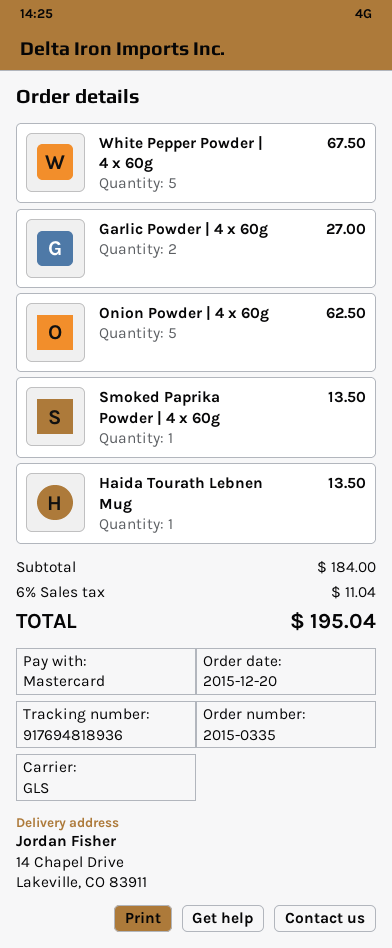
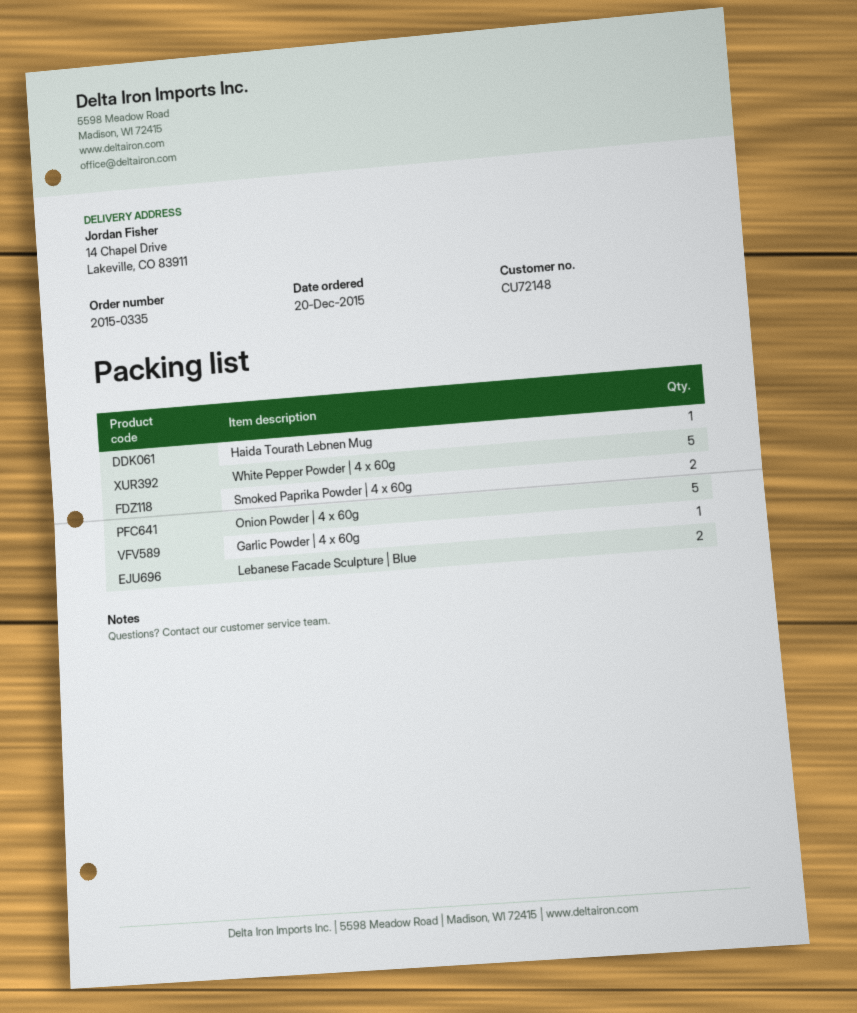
Garlic Powder | 4 x 60g: 2 -> 1
Smoked Paprika Powder | 4 x 60g: 1 -> 2
Lebanese Facade Sculpture | Blue: none -> 2

